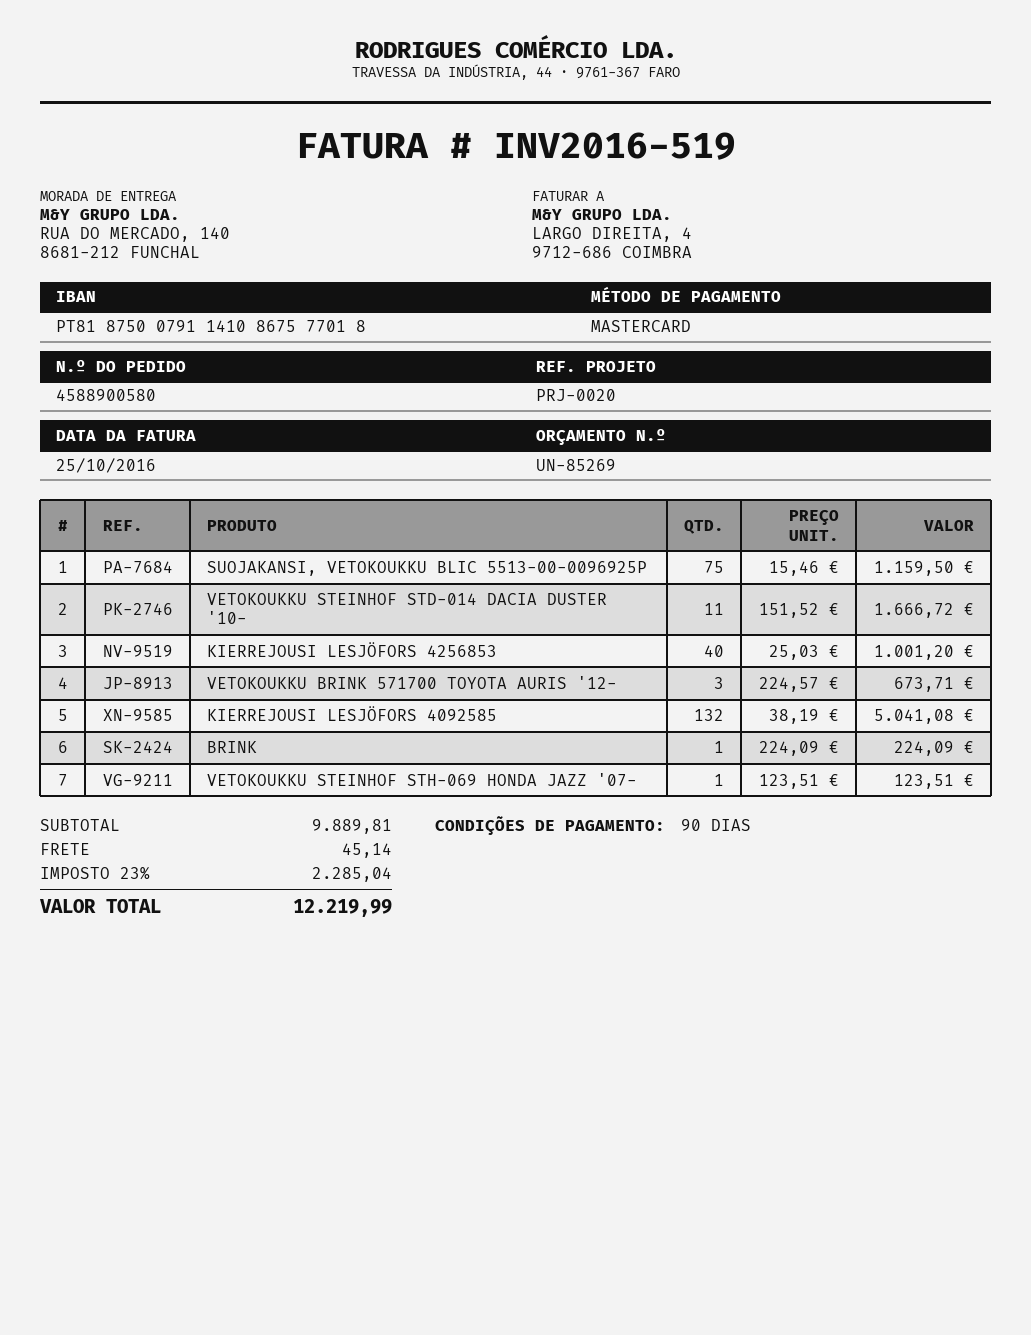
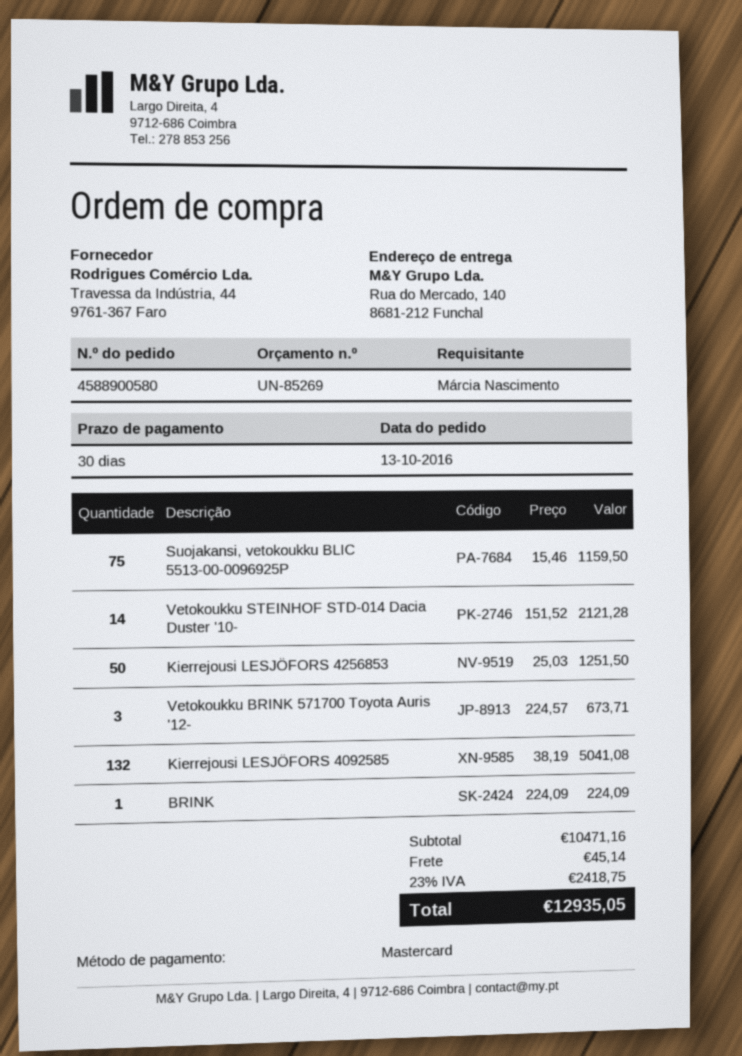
payment terms: 90 days -> 30 days
VETOKOUKKU STEINHOF STD-014 DACIA DUSTER '10-: 11 x 151.52 = 1666.72 -> 14 x 151.52 = 2121.28
KIERREJOUSI LESJÖFORS 4256853: 40 x 25.03 = 1001.20 -> 50 x 25.03 = 1251.50
VETOKOUKKU STEINHOF STH-069 HONDA JAZZ '07-: 1 x 123.51 = 123.51 -> none
subtotal: 9889.81 -> 10471.16
tax: 23% = 2285.04 -> 23% = 2418.75
total: 12219.99 -> 12935.05

